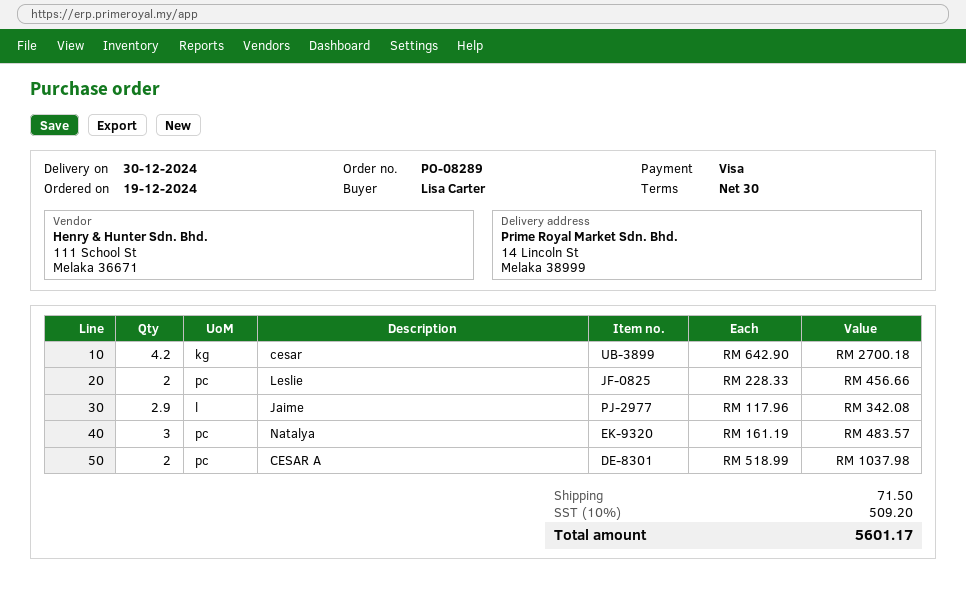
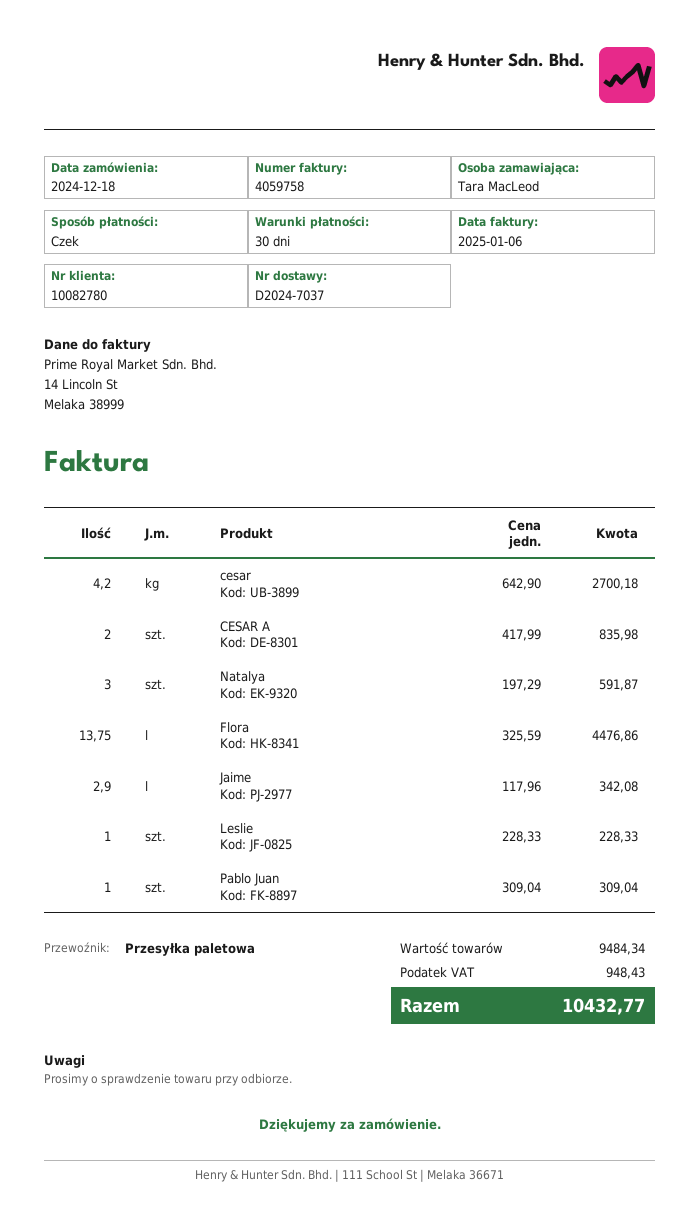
order date: 2024-12-19 -> 2024-12-18
ordered by: Lisa Carter -> Tara MacLeod
payment method: Visa -> cheque
Leslie: 2 x 228.33 = 456.66 -> 1 x 228.33 = 228.33
Natalya: 3 x 161.19 = 483.57 -> 3 x 197.29 = 591.87
CESAR A: 2 x 518.99 = 1037.98 -> 2 x 417.99 = 835.98
Flora: none -> 13.75 x 325.59 = 4476.86
Pablo Juan: none -> 1 x 309.04 = 309.04
shipping: 71.50 -> none
tax: 509.20 -> 948.43
total: 5601.17 -> 10432.77

